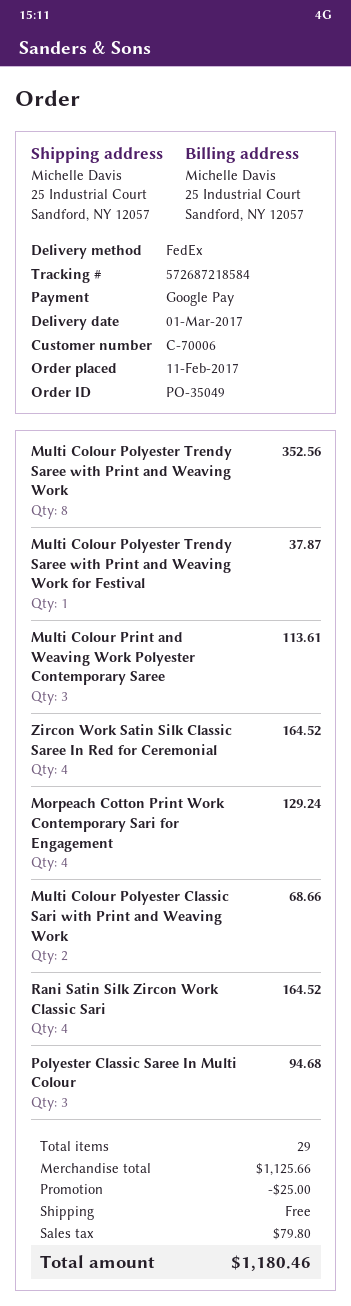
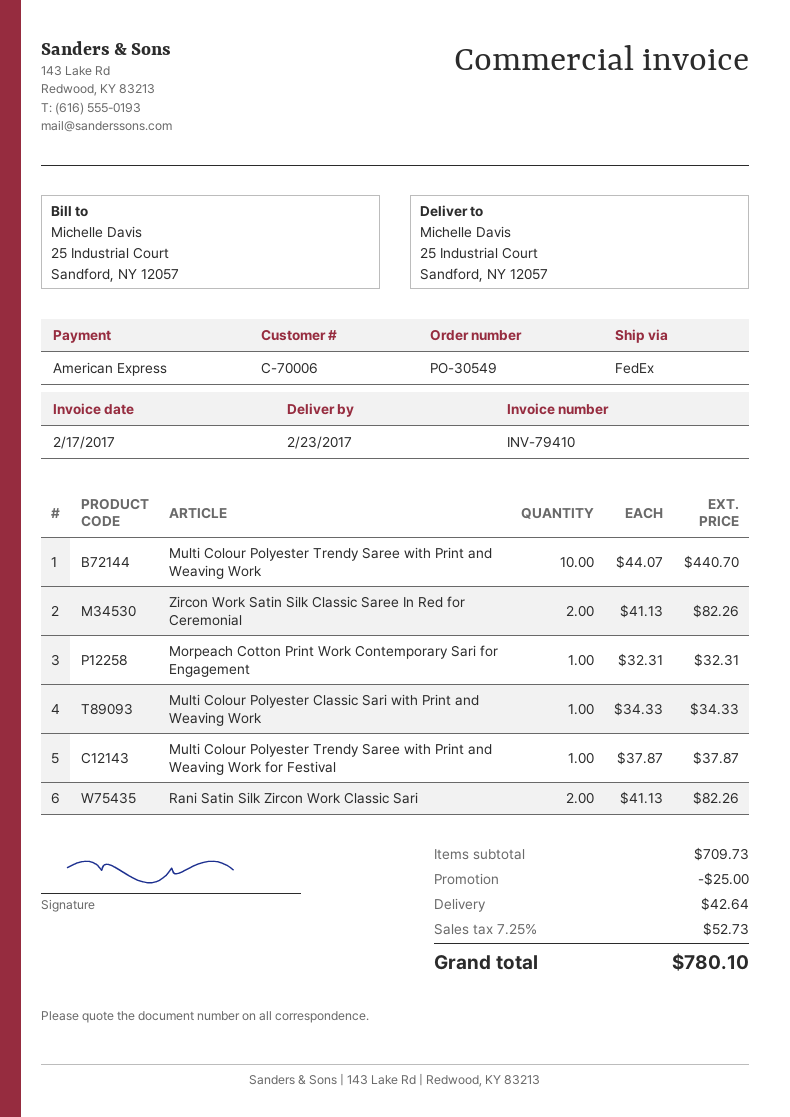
order number: PO-35049 -> PO-30549
delivery date: 2017-03-01 -> 2017-02-23
payment method: Google Pay -> American Express
Multi Colour Polyester Trendy Saree with Print and Weaving Work: 8 for 352.56 -> 10 for 440.70
Multi Colour Print and Weaving Work Polyester Contemporary Saree: 3 for 113.61 -> none
Zircon Work Satin Silk Classic Saree In Red for Ceremonial: 4 for 164.52 -> 2 for 82.26
Morpeach Cotton Print Work Contemporary Sari for Engagement: 4 for 129.24 -> 1 for 32.31
Multi Colour Polyester Classic Sari with Print and Weaving Work: 2 for 68.66 -> 1 for 34.33
Rani Satin Silk Zircon Work Classic Sari: 4 for 164.52 -> 2 for 82.26
Polyester Classic Saree In Multi Colour: 3 for 94.68 -> none
subtotal: 1125.66 -> 709.73
shipping: 0.00 -> 42.64
tax: 79.80 -> 52.73
total: 1180.46 -> 780.10

